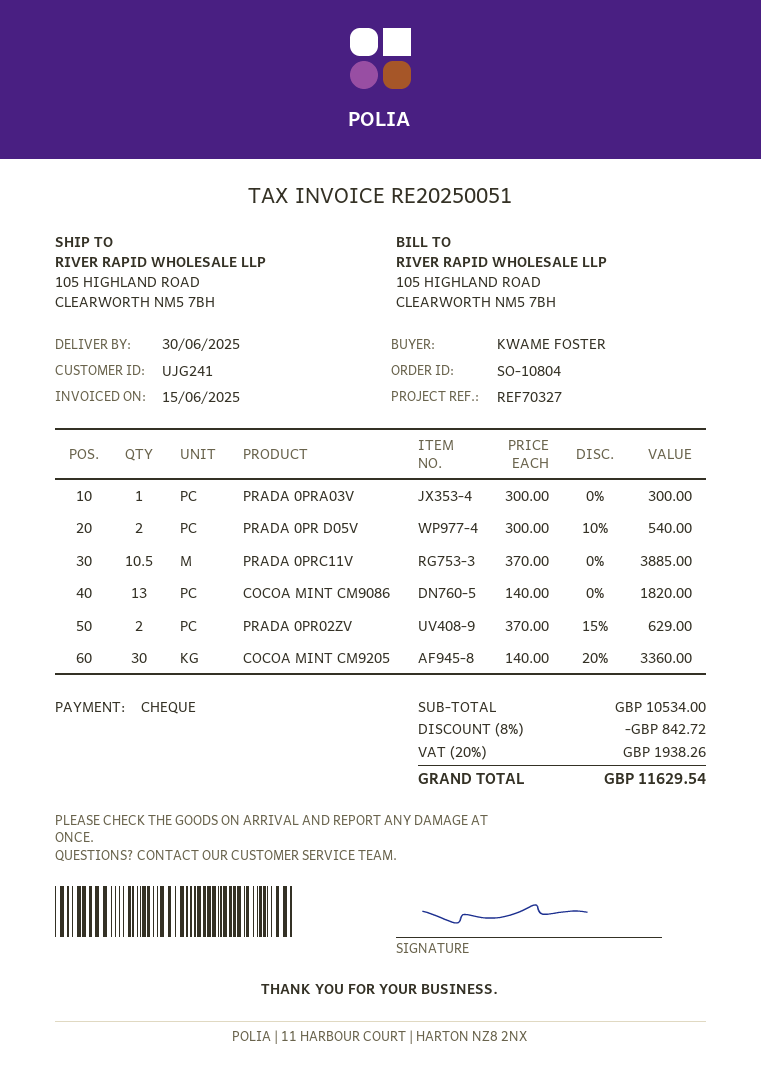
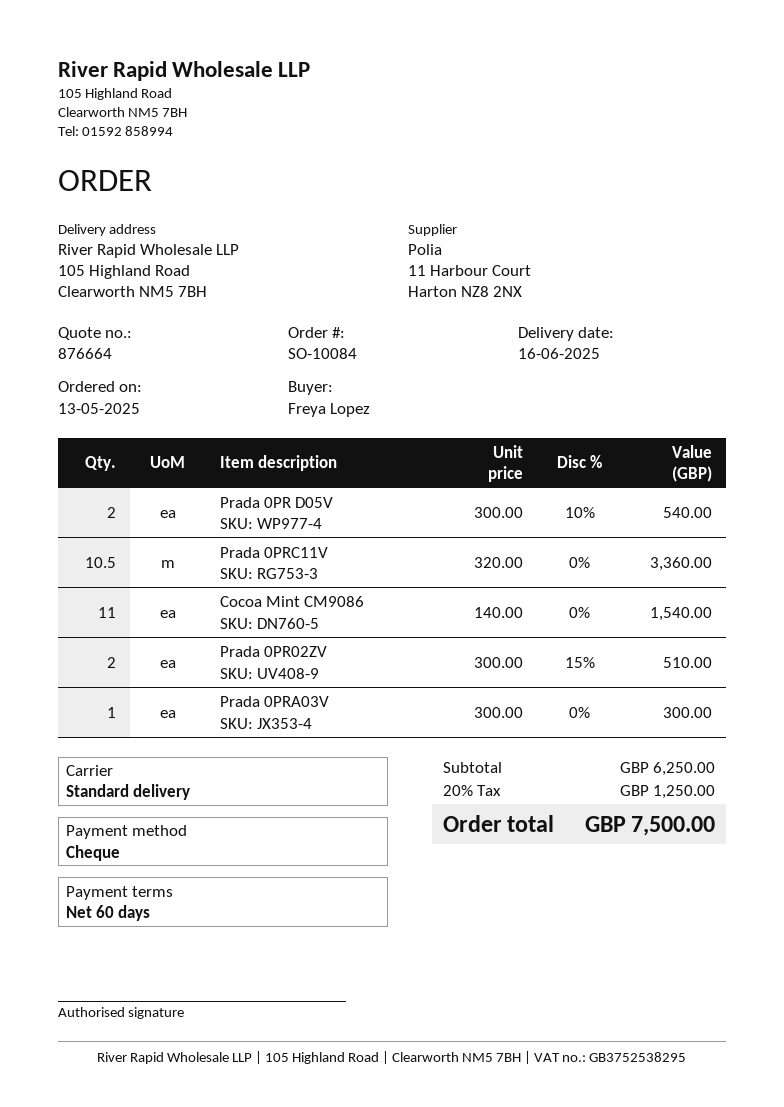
order number: SO-10804 -> SO-10084
delivery date: 2025-06-30 -> 2025-06-16
ordered by: KWAME FOSTER -> Freya Lopez
PRADA 0PRC11V: 10.5 x 370.00 = 3885.00 -> 10.5 x 320.00 = 3360.00
COCOA MINT CM9086: 13 x 140.00 = 1820.00 -> 11 x 140.00 = 1540.00
PRADA 0PR02ZV: 2 x 370.00 - 15% = 629.00 -> 2 x 300.00 - 15% = 510.00
COCOA MINT CM9205: 30 x 140.00 - 20% = 3360.00 -> none
subtotal: 10534.00 -> 6250.00
discount: 8% = 842.72 -> none
tax: 20% = 1938.26 -> 20% = 1250.00
total: 11629.54 -> 7500.00

